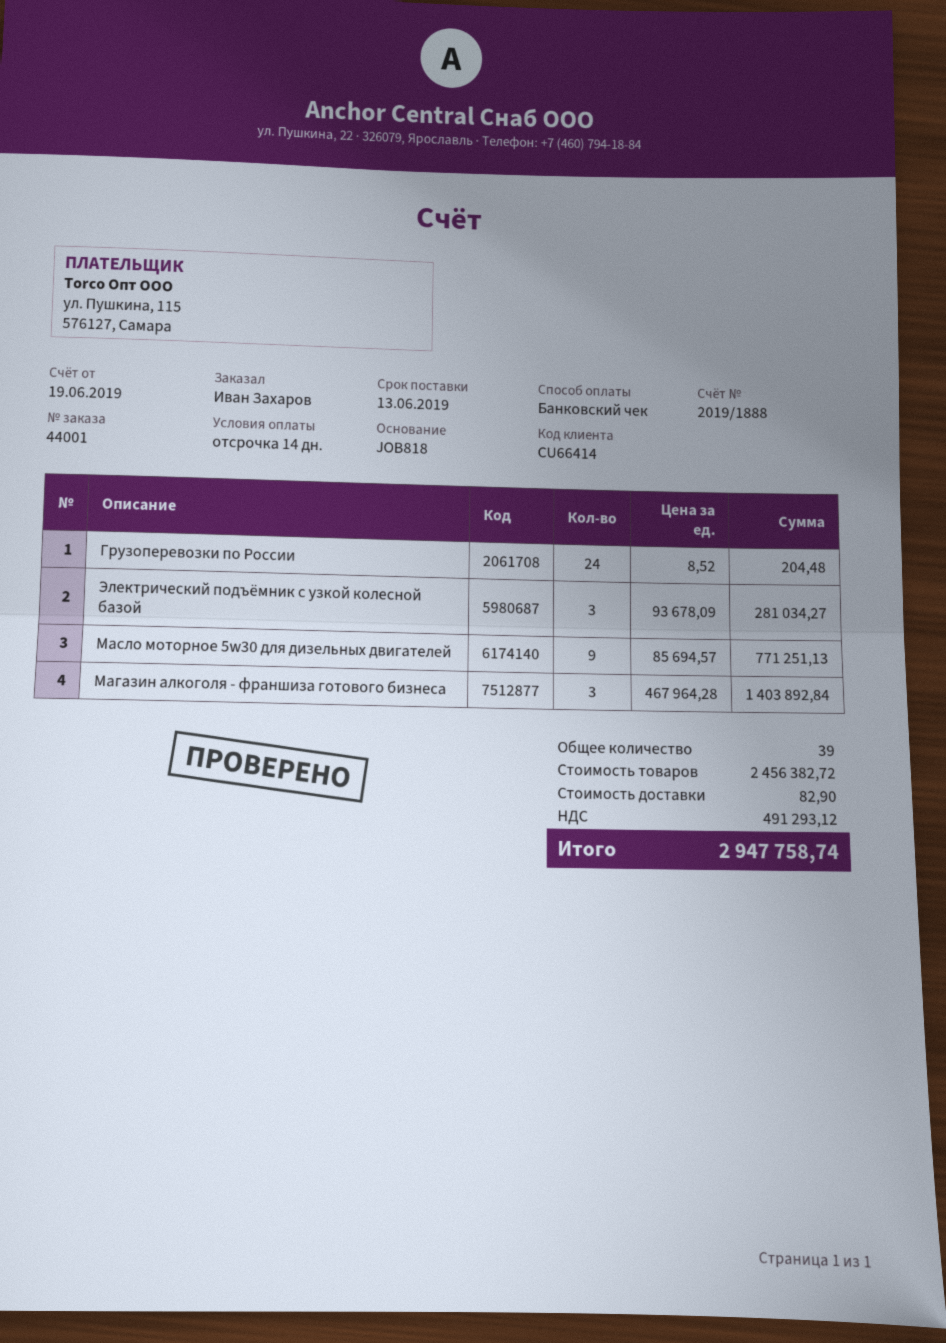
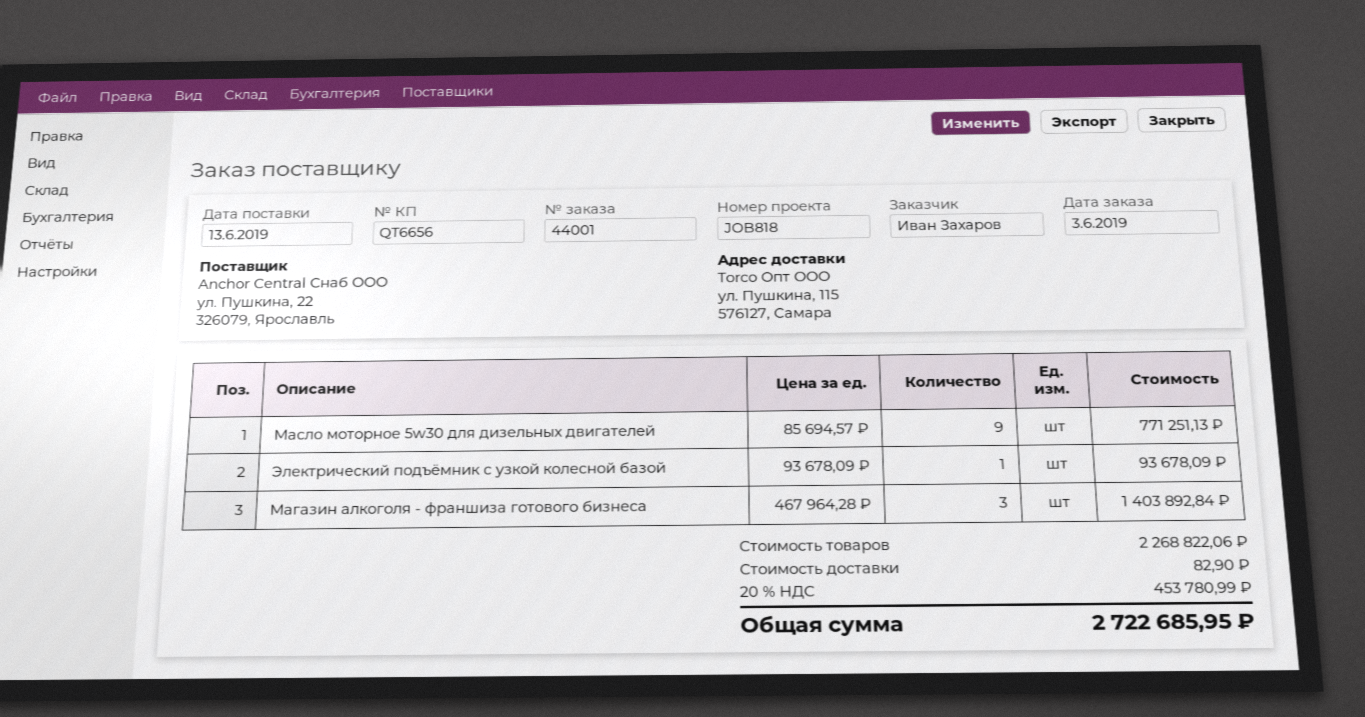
Грузоперевозки по России: 24 x 8.52 = 204.48 -> none
Электрический подъёмник с узкой колесной базой: 3 x 93678.09 = 281034.27 -> 1 x 93678.09 = 93678.09
subtotal: 2456382.72 -> 2268822.06
tax: 491293.12 -> 453780.99
total: 2947758.74 -> 2722685.95

